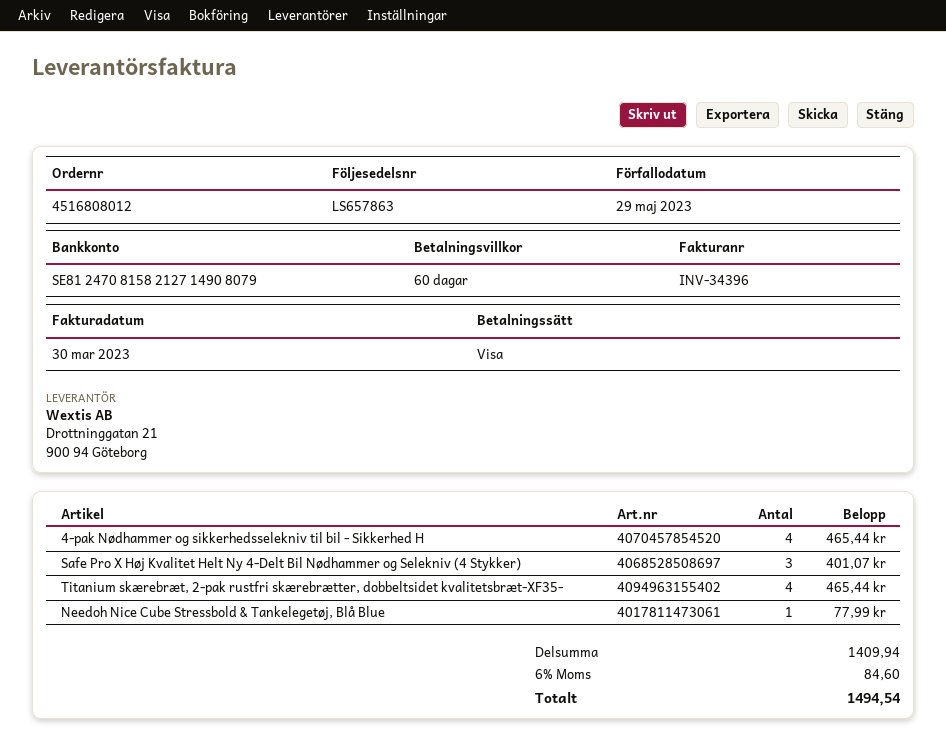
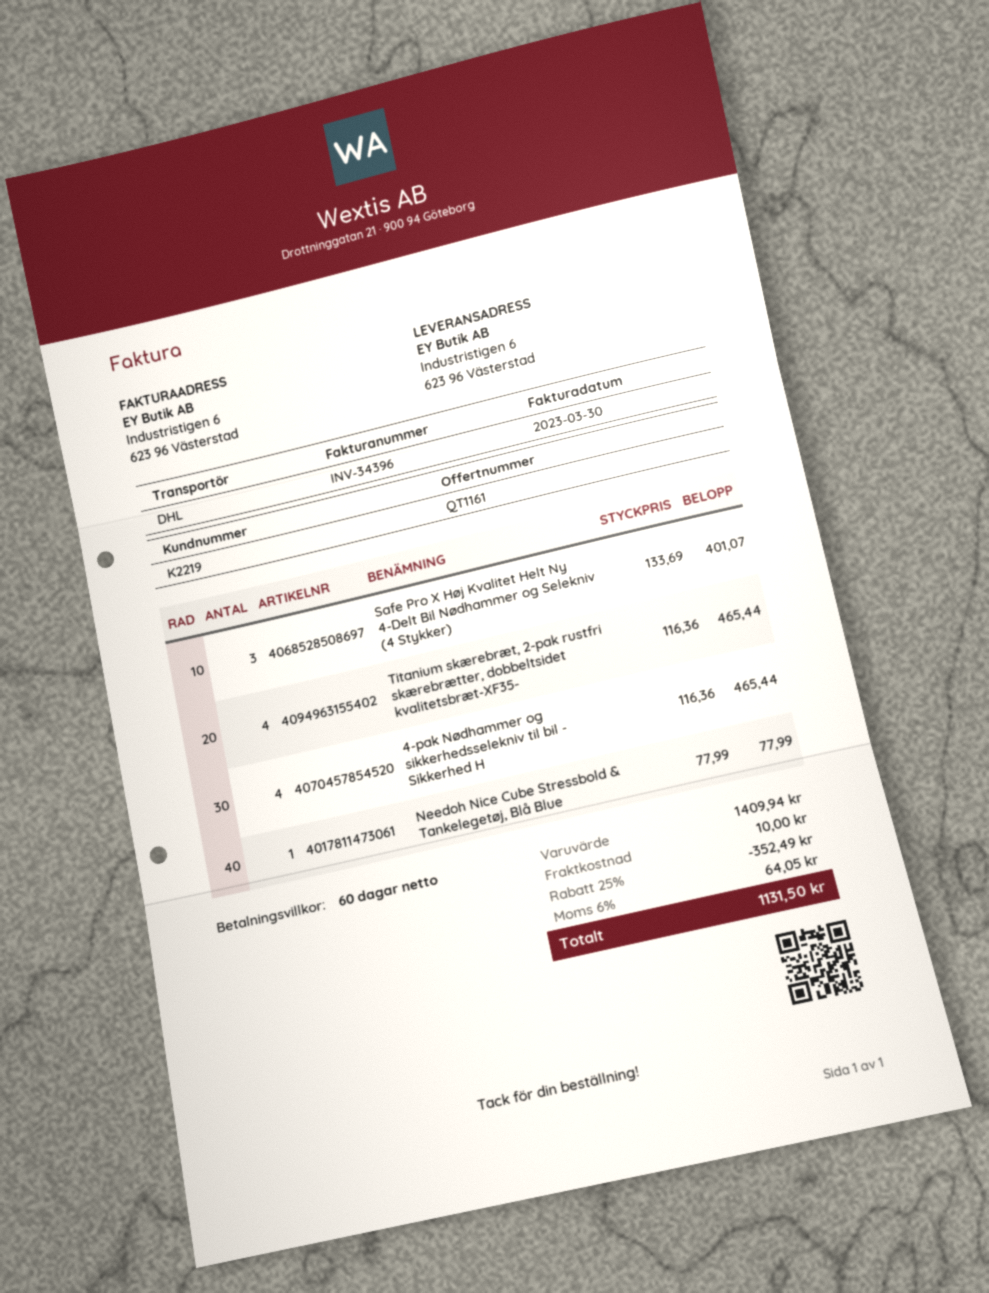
discount: none -> 25% = 352.49
shipping: none -> 10.00
tax: 6% = 84.60 -> 6% = 64.05
total: 1494.54 -> 1131.50

